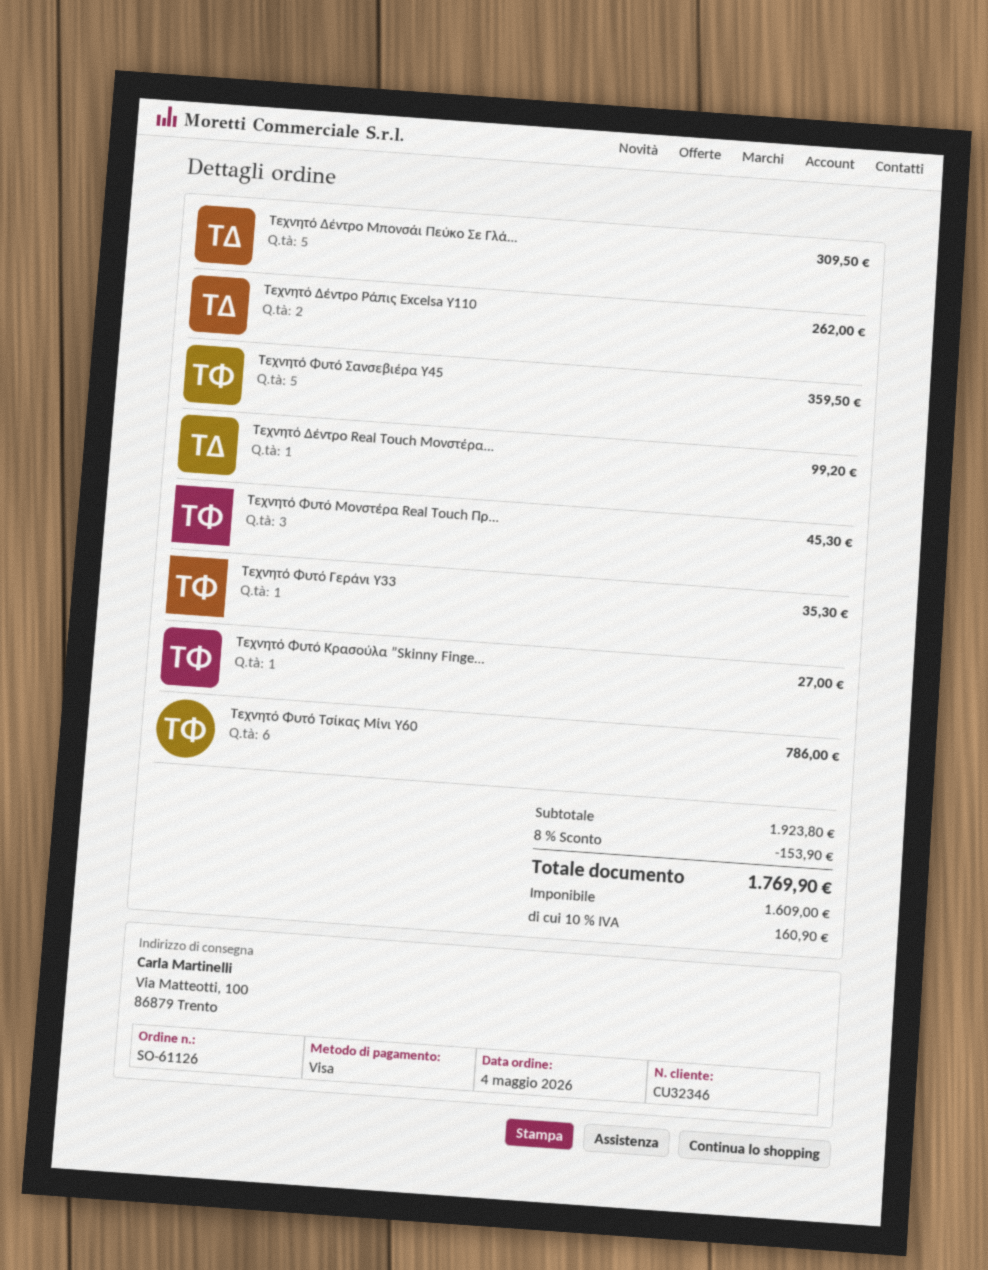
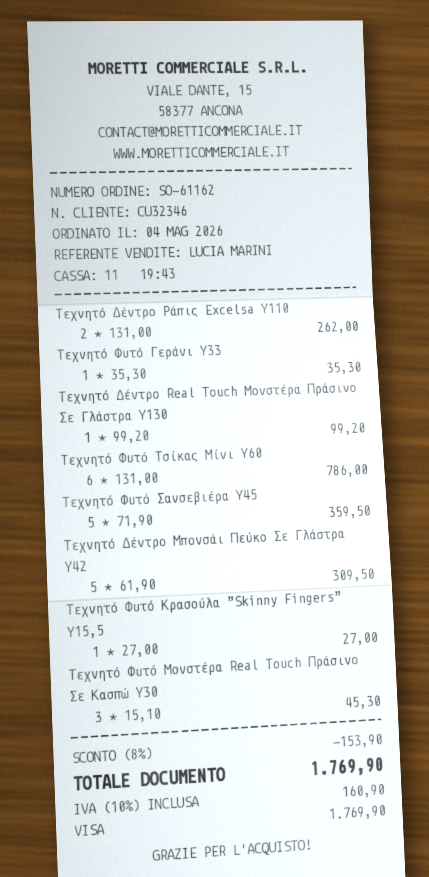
order number: SO-61126 -> SO-61162

